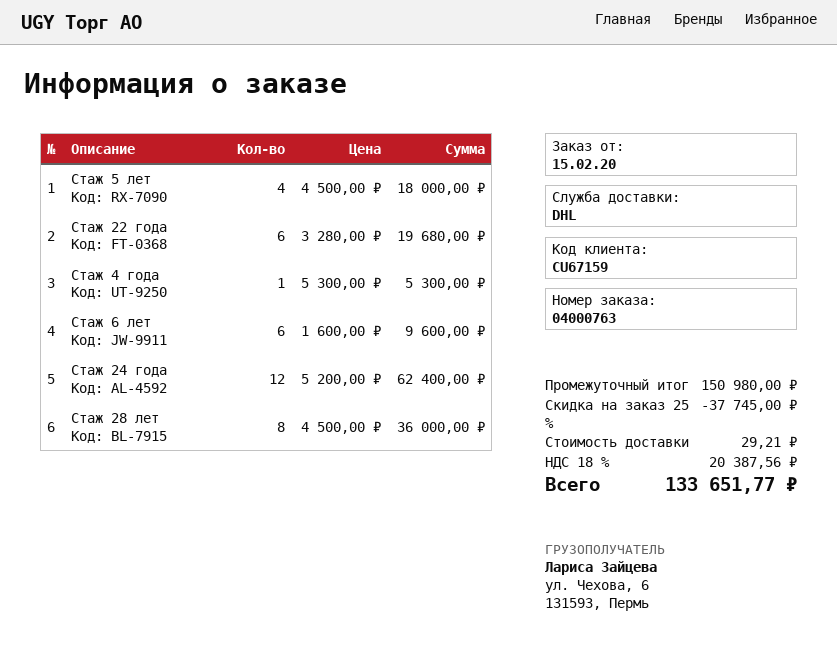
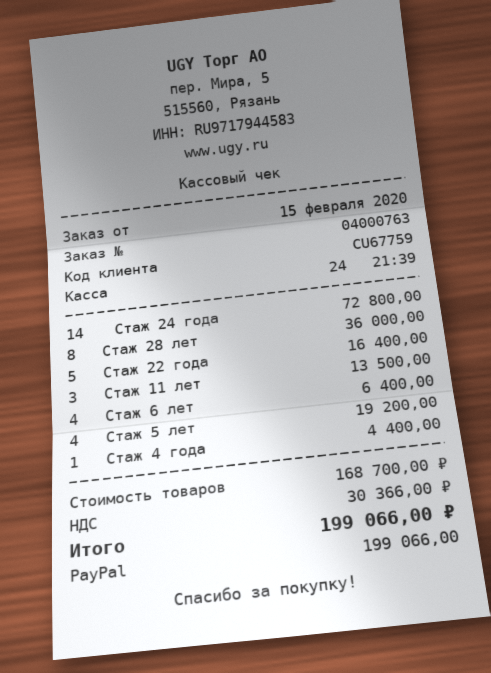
customer number: CU67159 -> CU67759
Стаж 5 лет: 4 for 18000.00 -> 4 for 19200.00
Стаж 22 года: 6 for 19680.00 -> 5 for 16400.00
Стаж 4 года: 1 for 5300.00 -> 1 for 4400.00
Стаж 6 лет: 6 for 9600.00 -> 4 for 6400.00
Стаж 24 года: 12 for 62400.00 -> 14 for 72800.00
Стаж 11 лет: none -> 3 for 13500.00
subtotal: 150980.00 -> 168700.00
discount: 25% = 37745.00 -> none
shipping: 29.21 -> none
tax: 20387.56 -> 30366.00
total: 133651.77 -> 199066.00

